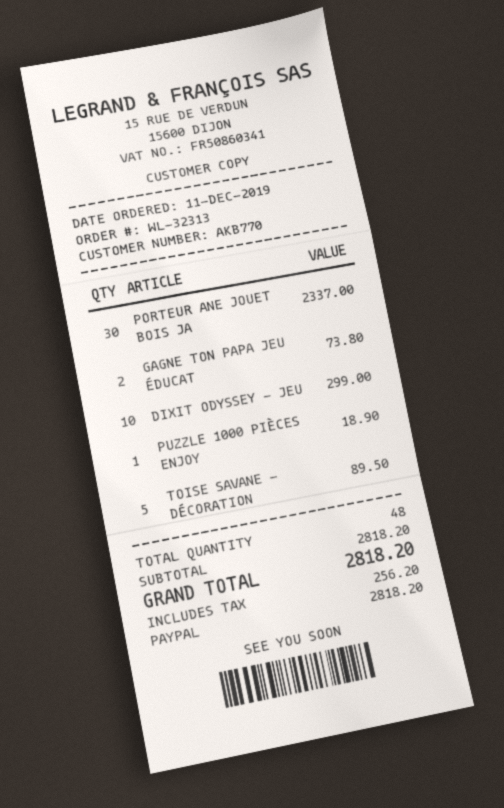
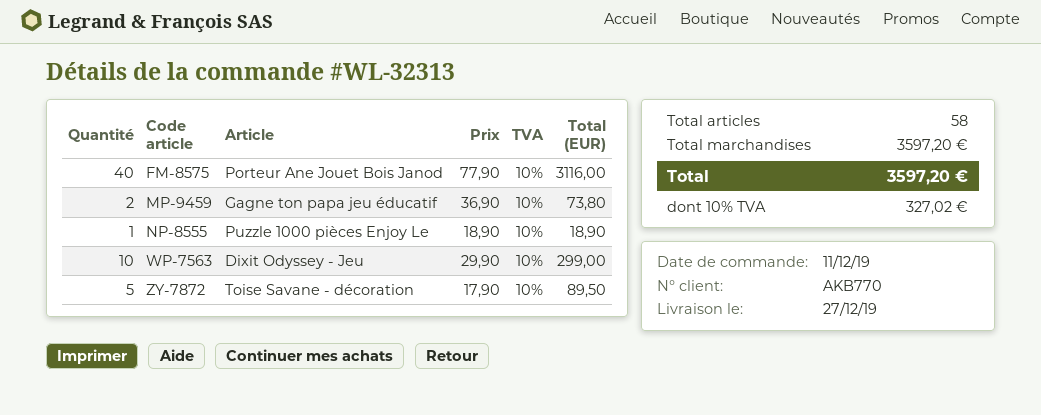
PORTEUR ANE JOUET BOIS JA: 30 for 2337.00 -> 40 for 3116.00
total quantity: 48 -> 58
subtotal: 2818.20 -> 3597.20
tax: 256.20 -> 327.02
total: 2818.20 -> 3597.20

